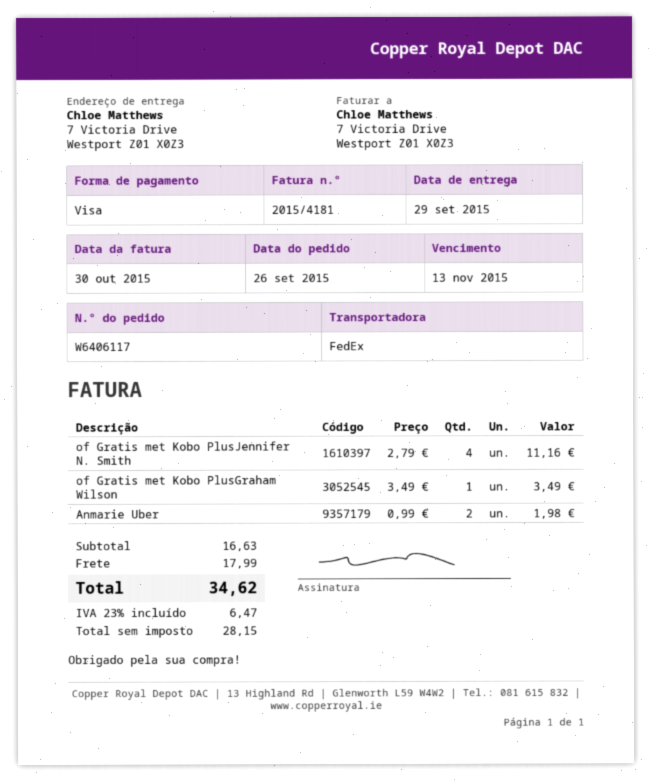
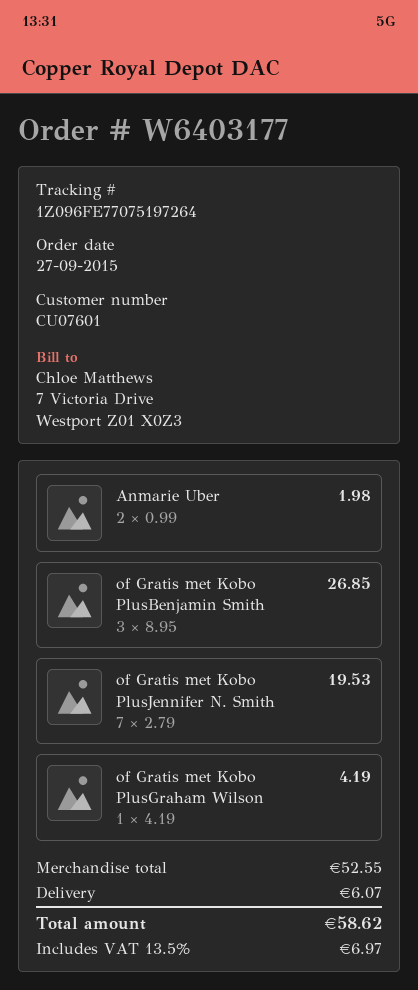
order number: W6406117 -> W6403177
order date: 2015-09-26 -> 2015-09-27
of Gratis met Kobo PlusJennifer N. Smith: 4 x 2.79 = 11.16 -> 7 x 2.79 = 19.53
of Gratis met Kobo PlusGraham Wilson: 1 x 3.49 = 3.49 -> 1 x 4.19 = 4.19
of Gratis met Kobo PlusBenjamin Smith: none -> 3 x 8.95 = 26.85
subtotal: 16.63 -> 52.55
shipping: 17.99 -> 6.07
tax: 23% = 6.47 -> 13.5% = 6.97
total: 34.62 -> 58.62

